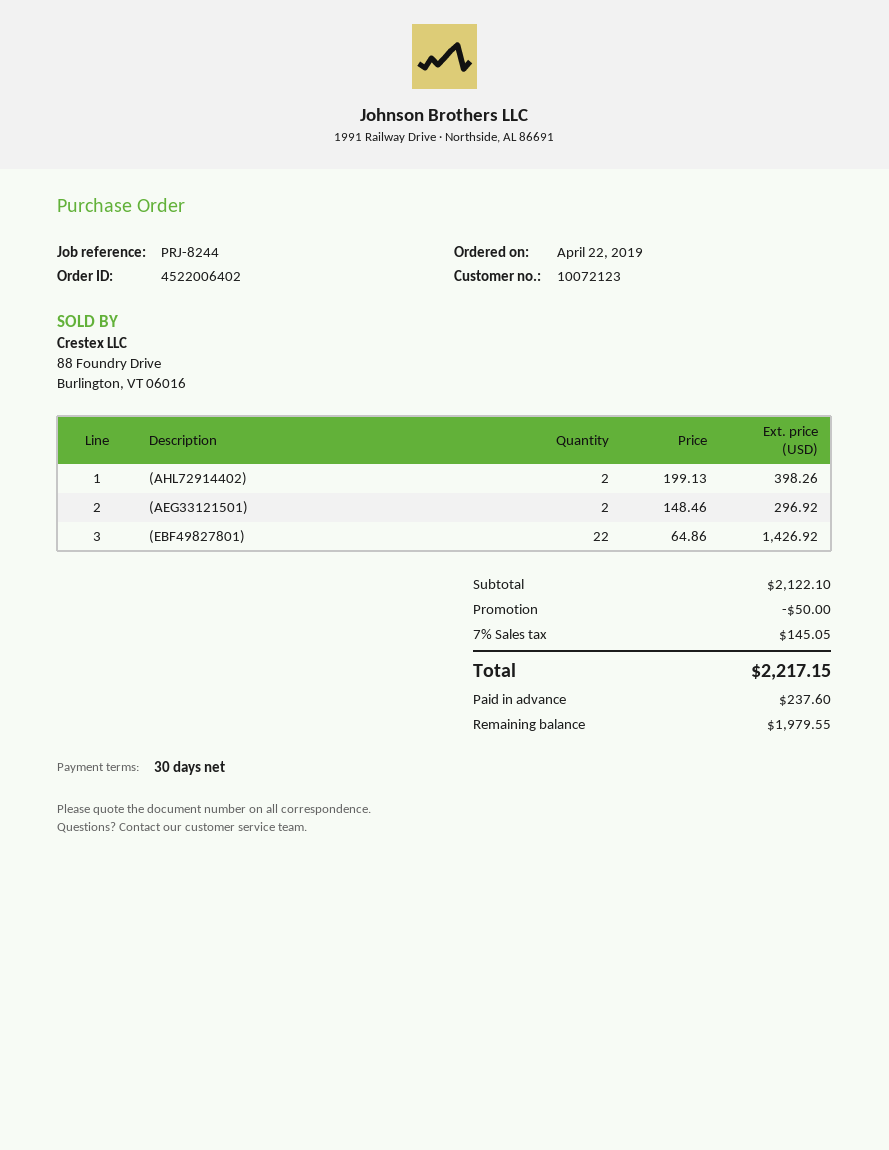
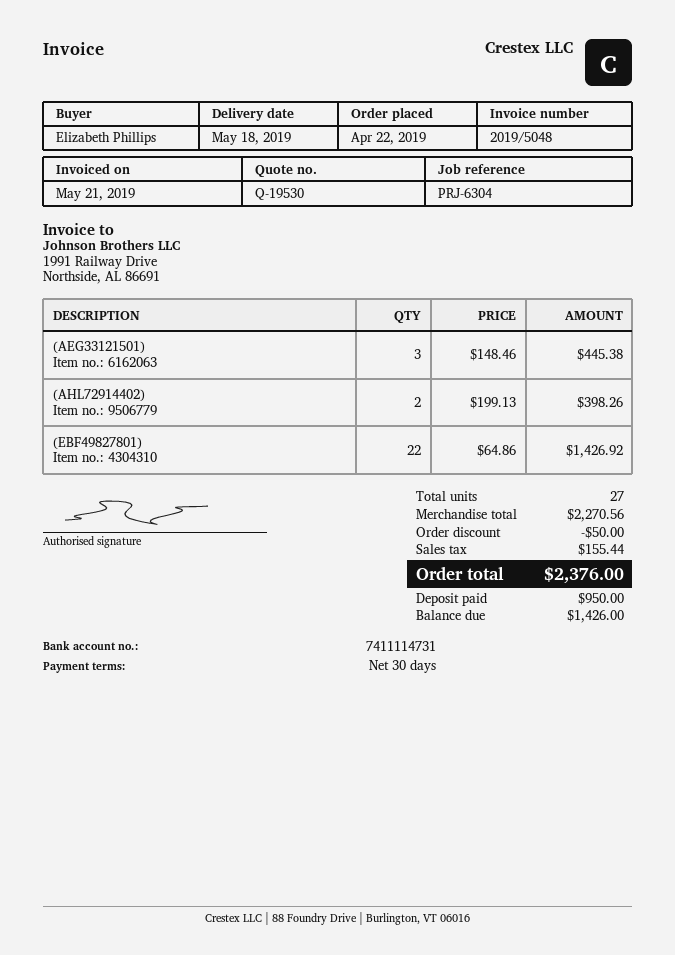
reference: PRJ-8244 -> PRJ-6304
(AEG33121501): 2 x 148.46 = 296.92 -> 3 x 148.46 = 445.38
subtotal: 2122.10 -> 2270.56
tax: 145.05 -> 155.44
total: 2217.15 -> 2376.00
deposit: 237.60 -> 950.00
balance: 1979.55 -> 1426.00

